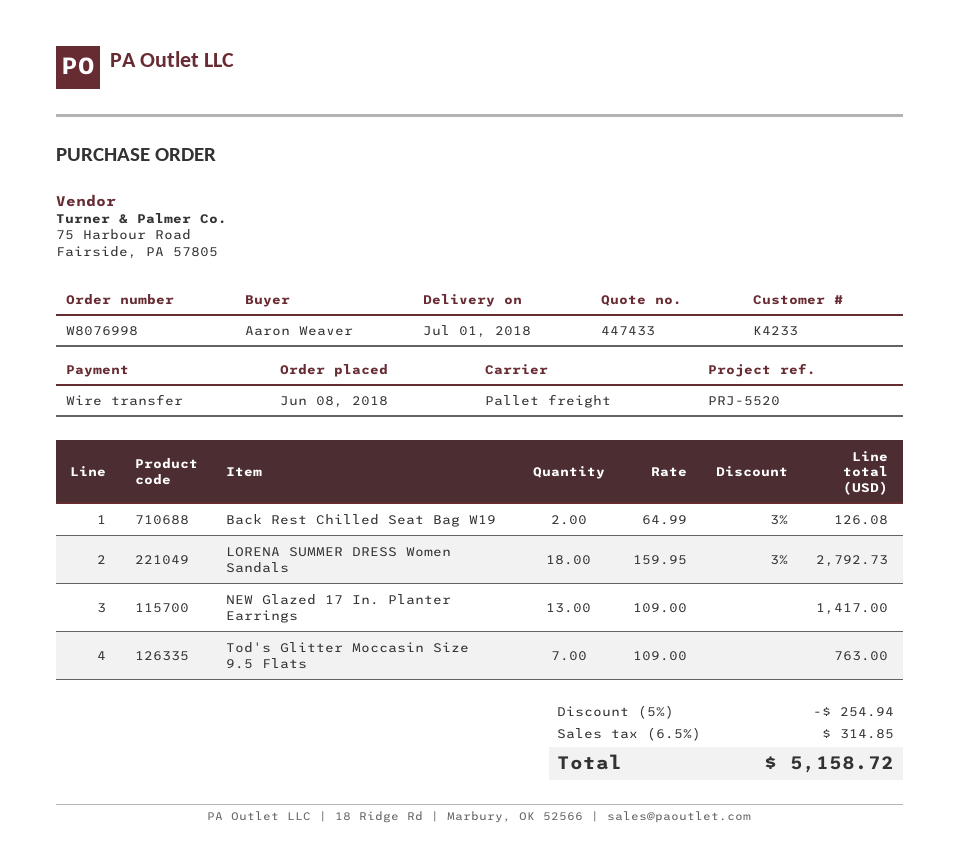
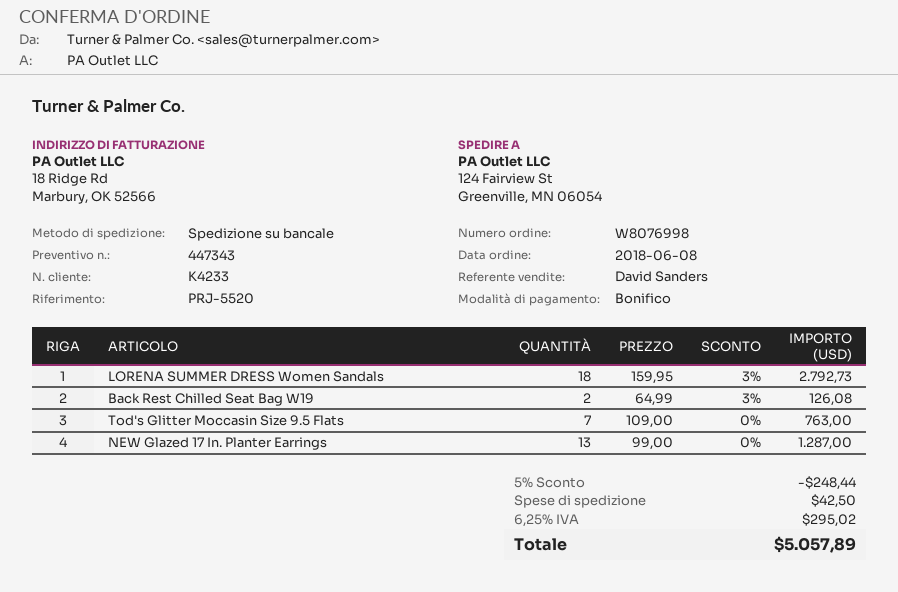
quote number: 447433 -> 447343
NEW Glazed 17 In. Planter Earrings: 13 x 109.00 = 1417.00 -> 13 x 99.00 = 1287.00
discount: 5% = 254.94 -> 5% = 248.44
shipping: none -> 42.50
tax: 6.5% = 314.85 -> 6.25% = 295.02
total: 5158.72 -> 5057.89

